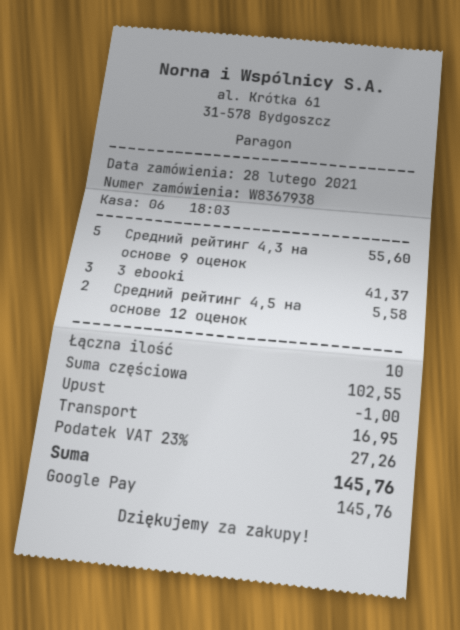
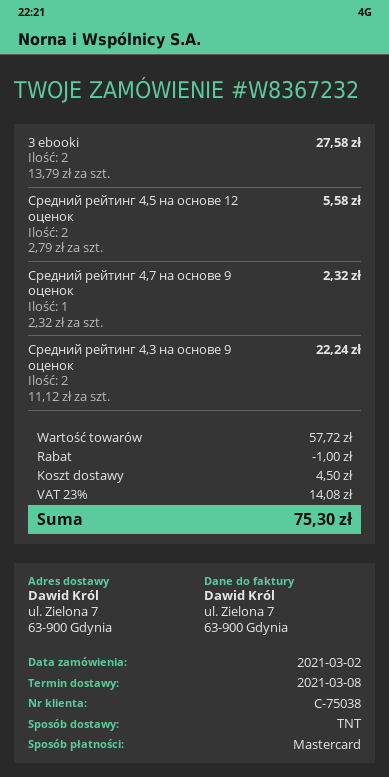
order number: W8367938 -> W8367232
order date: 2021-02-28 -> 2021-03-02
payment method: Google Pay -> Mastercard
Средний рейтинг 4,3 на основе 9 оценок: 5 for 55.60 -> 2 for 22.24
3 ebooki: 3 for 41.37 -> 2 for 27.58
Средний рейтинг 4,7 на основе 9 оценок: none -> 1 for 2.32
subtotal: 102.55 -> 57.72
shipping: 16.95 -> 4.50
tax: 23% = 27.26 -> 23% = 14.08
total: 145.76 -> 75.30

